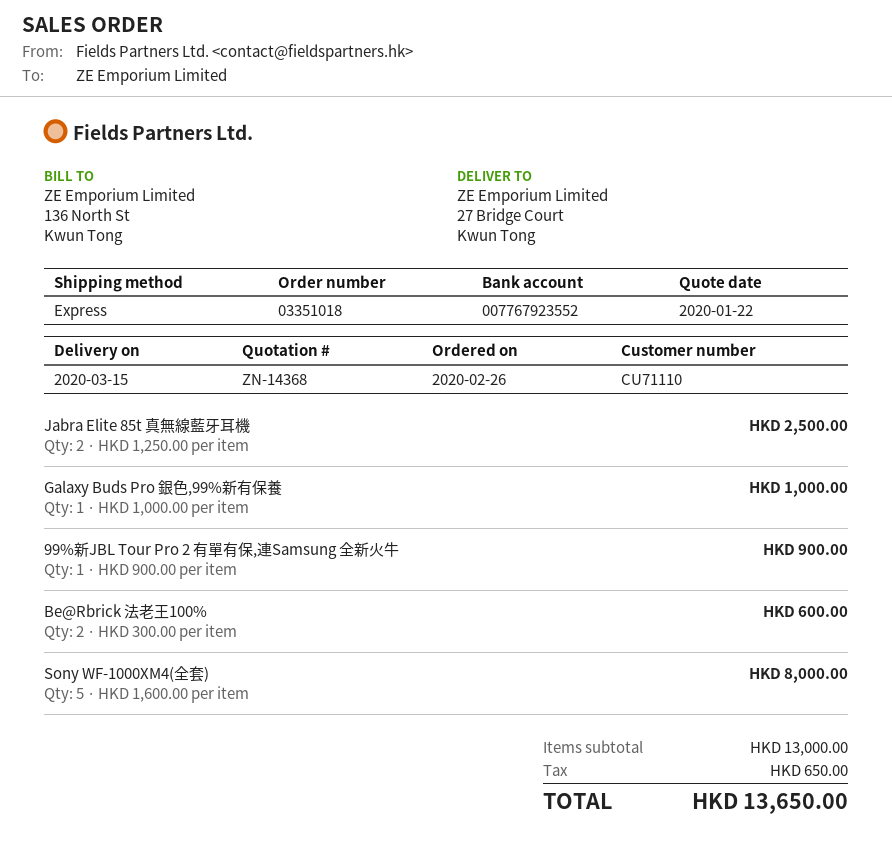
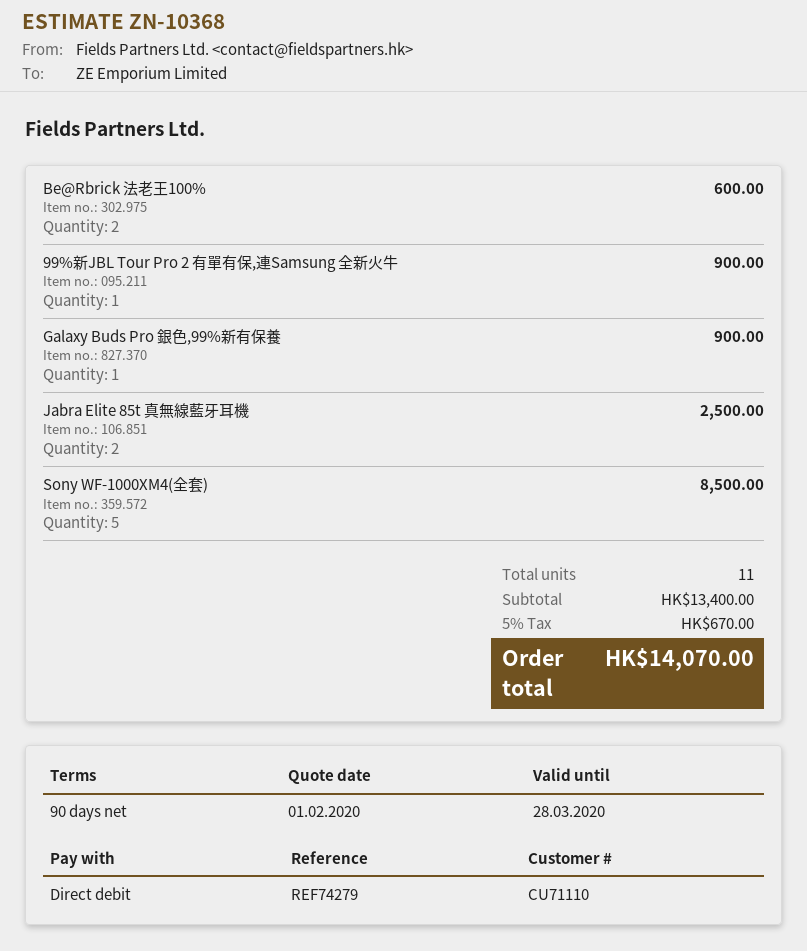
quote number: ZN-14368 -> ZN-10368
quote date: 2020-01-22 -> 2020-02-01
Galaxy Buds Pro 銀色,99%新有保養: 1 for 1000.00 -> 1 for 900.00
Sony WF-1000XM4(全套): 5 for 8000.00 -> 5 for 8500.00
subtotal: 13000.00 -> 13400.00
tax: 650.00 -> 670.00
total: 13650.00 -> 14070.00

